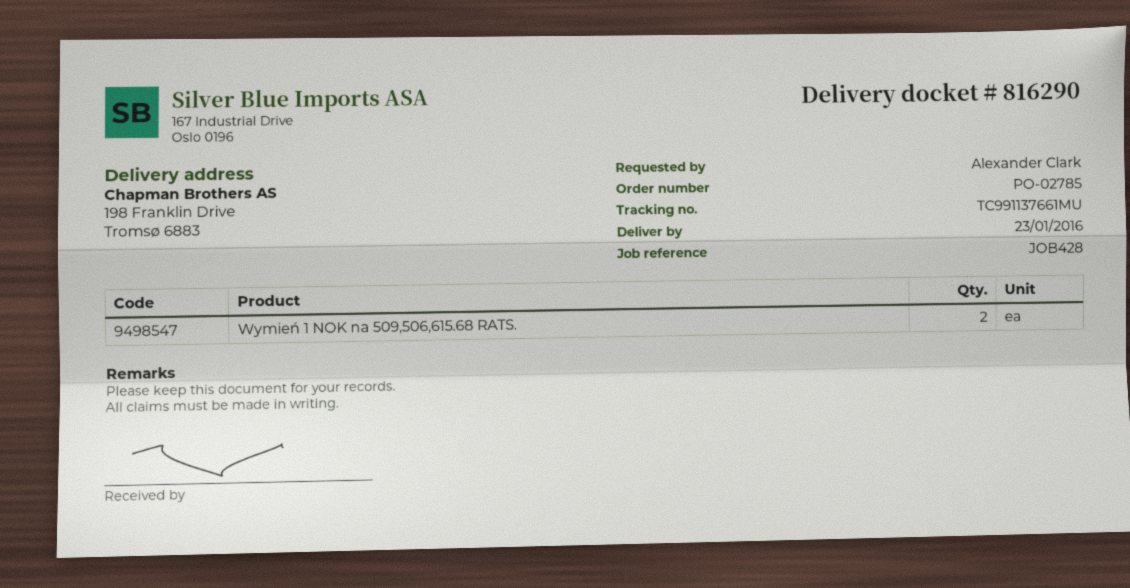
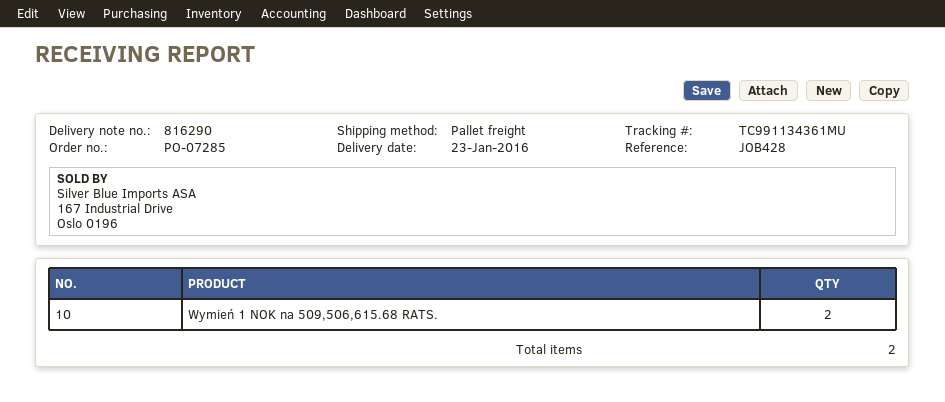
order number: PO-02785 -> PO-07285
tracking number: TC991137661MU -> TC991134361MU

